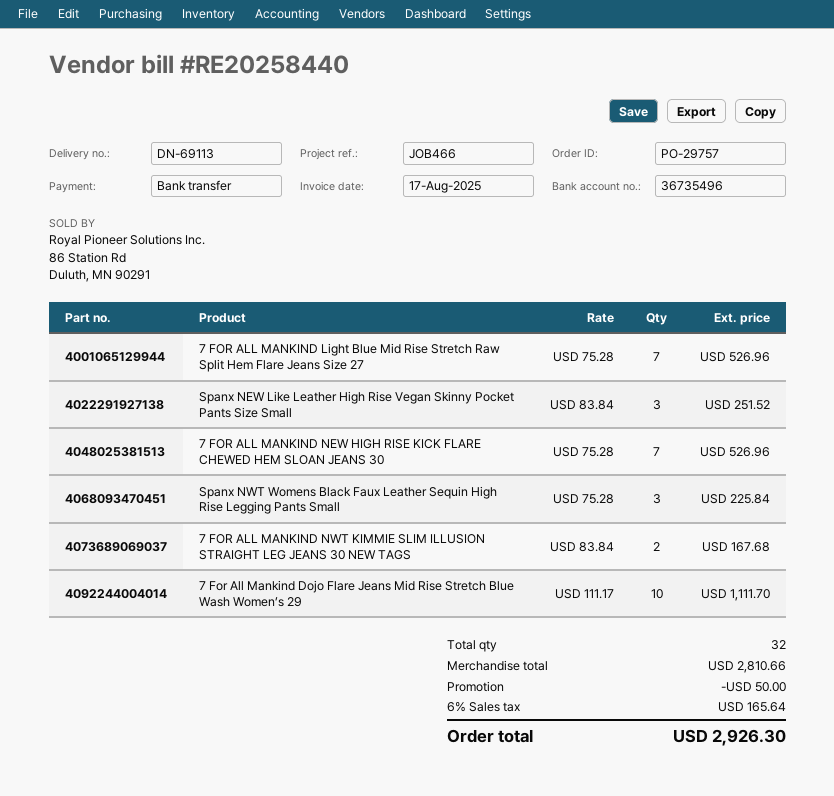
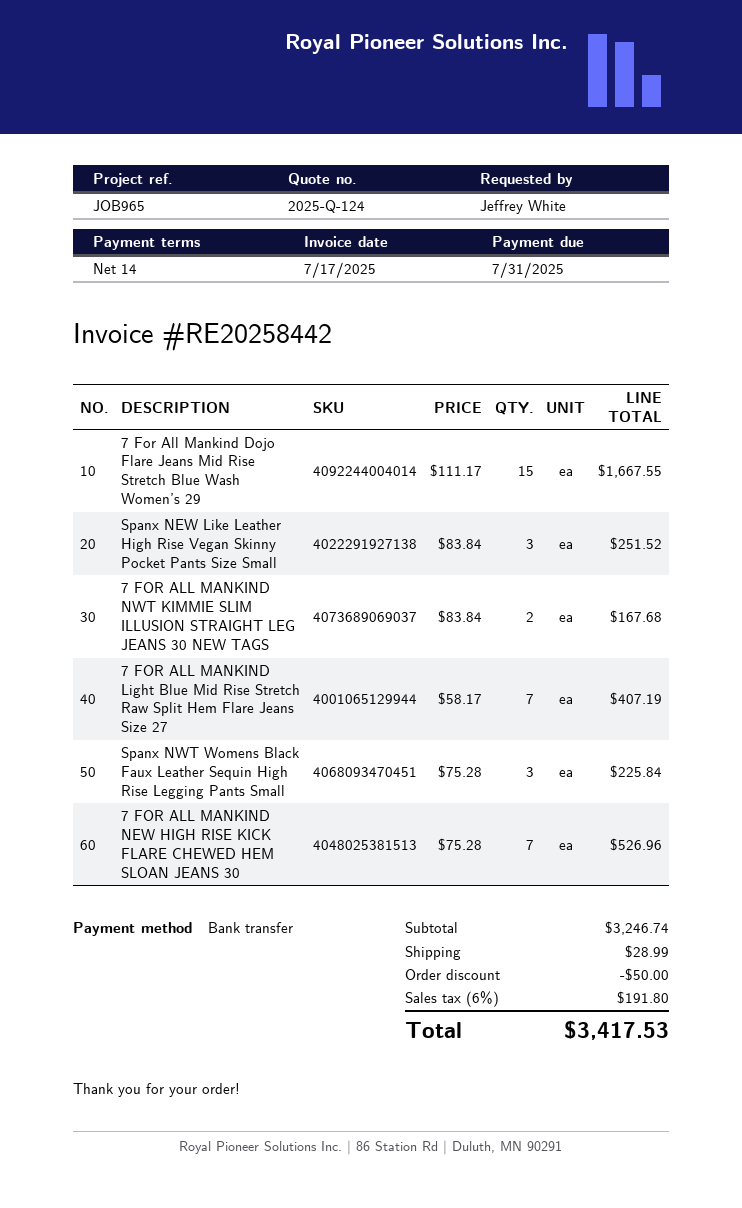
invoice number: RE20258440 -> RE20258442
invoice date: 2025-08-17 -> 2025-07-17
reference: JOB466 -> JOB965
7 FOR ALL MANKIND Light Blue Mid Rise Stretch Raw Split Hem Flare Jeans Size 27: 7 x 75.28 = 526.96 -> 7 x 58.17 = 407.19
7 For All Mankind Dojo Flare Jeans Mid Rise Stretch Blue Wash Women’s 29: 10 x 111.17 = 1111.70 -> 15 x 111.17 = 1667.55
subtotal: 2810.66 -> 3246.74
shipping: none -> 28.99
tax: 6% = 165.64 -> 6% = 191.80
total: 2926.30 -> 3417.53

